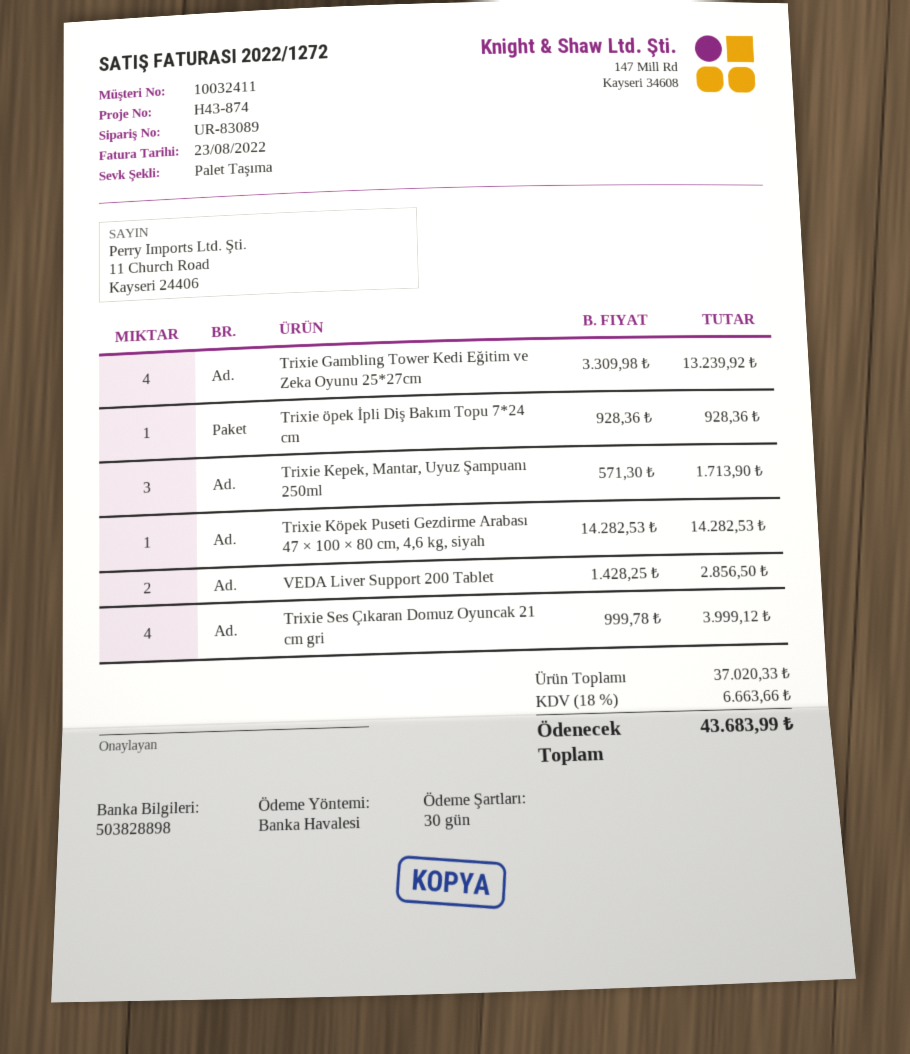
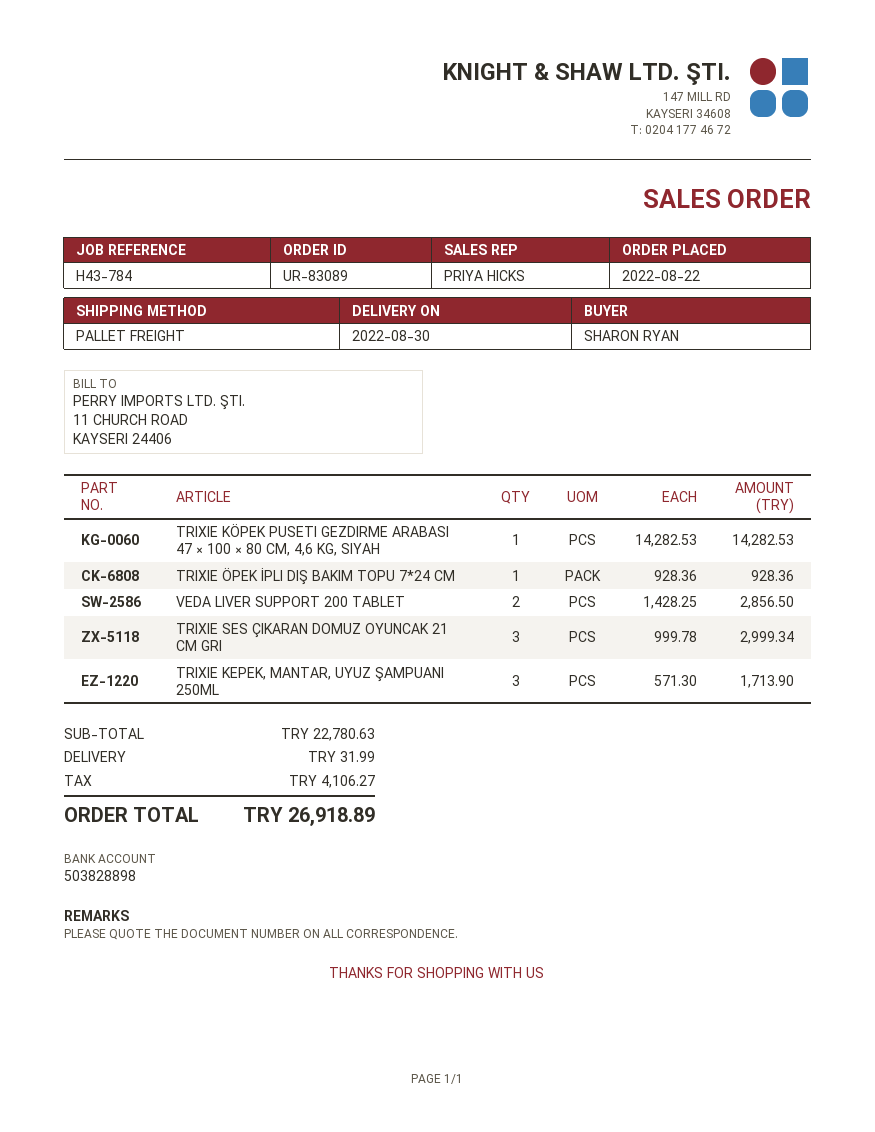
reference: H43-874 -> H43-784
Trixie Gambling Tower Kedi Eğitim ve Zeka Oyunu 25*27cm: 4 x 3309.98 = 13239.92 -> none
Trixie Ses Çıkaran Domuz Oyuncak 21 cm gri: 4 x 999.78 = 3999.12 -> 3 x 999.78 = 2999.34
subtotal: 37020.33 -> 22780.63
shipping: none -> 31.99
tax: 6663.66 -> 4106.27
total: 43683.99 -> 26918.89

